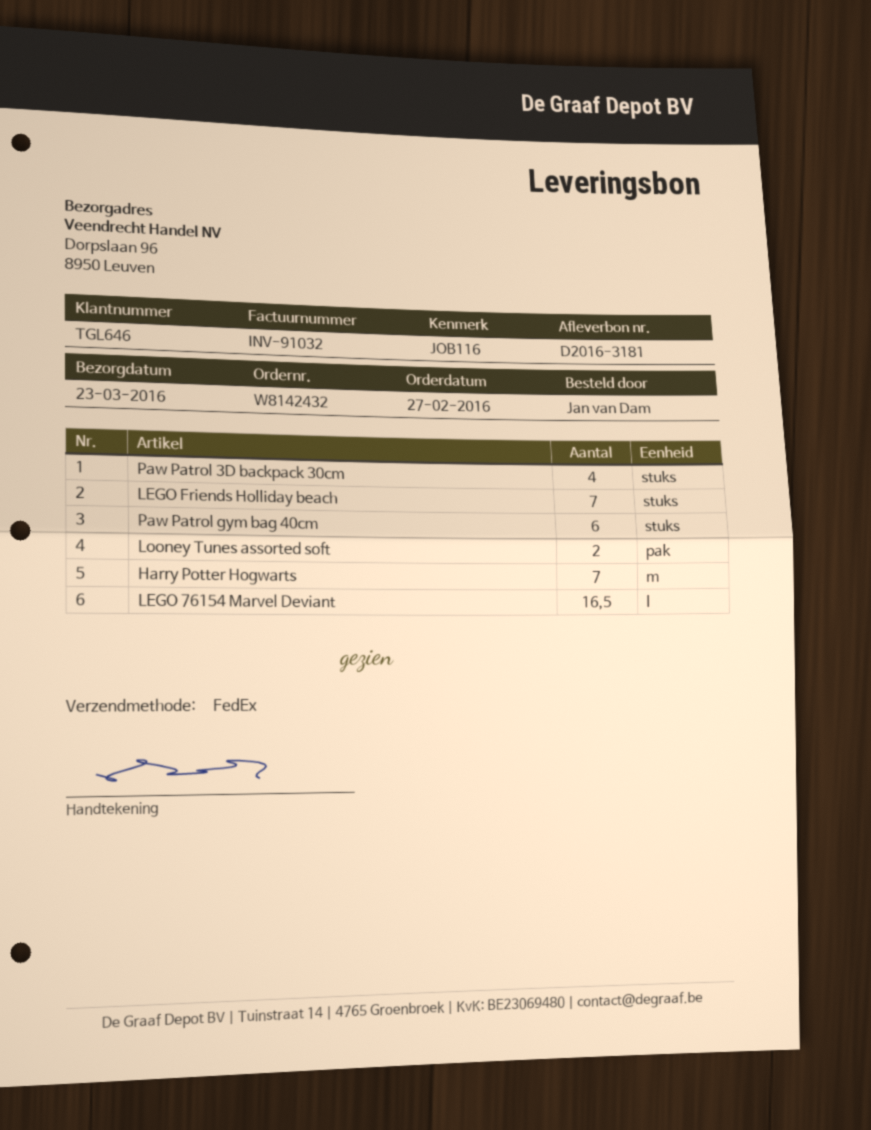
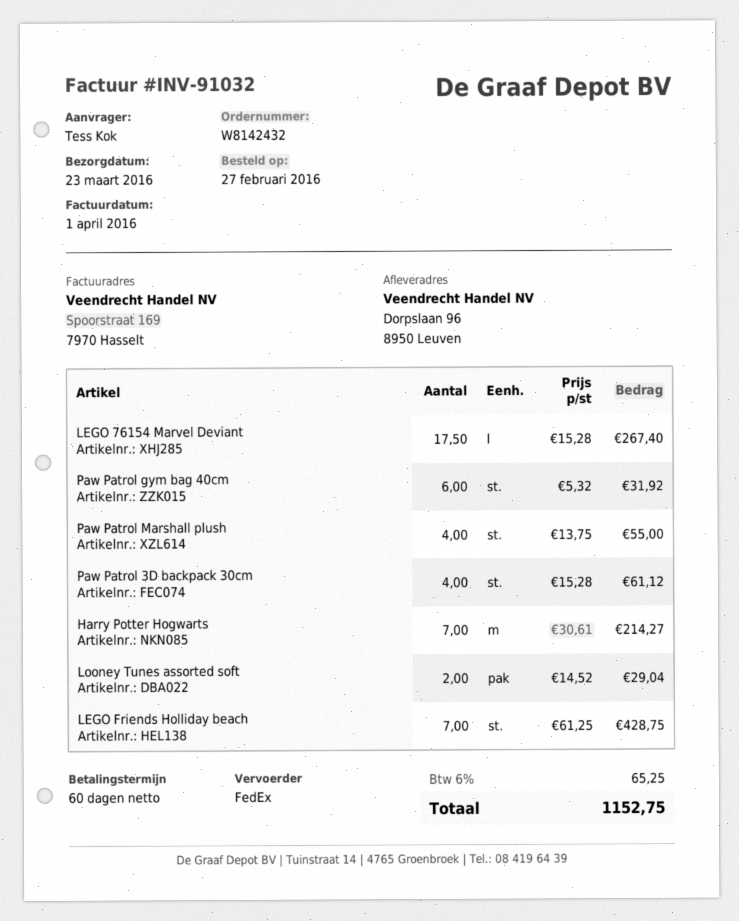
ordered by: Jan van Dam -> Tess Kok
LEGO 76154 Marvel Deviant: 16.5 -> 17.5
Paw Patrol Marshall plush: none -> 4

